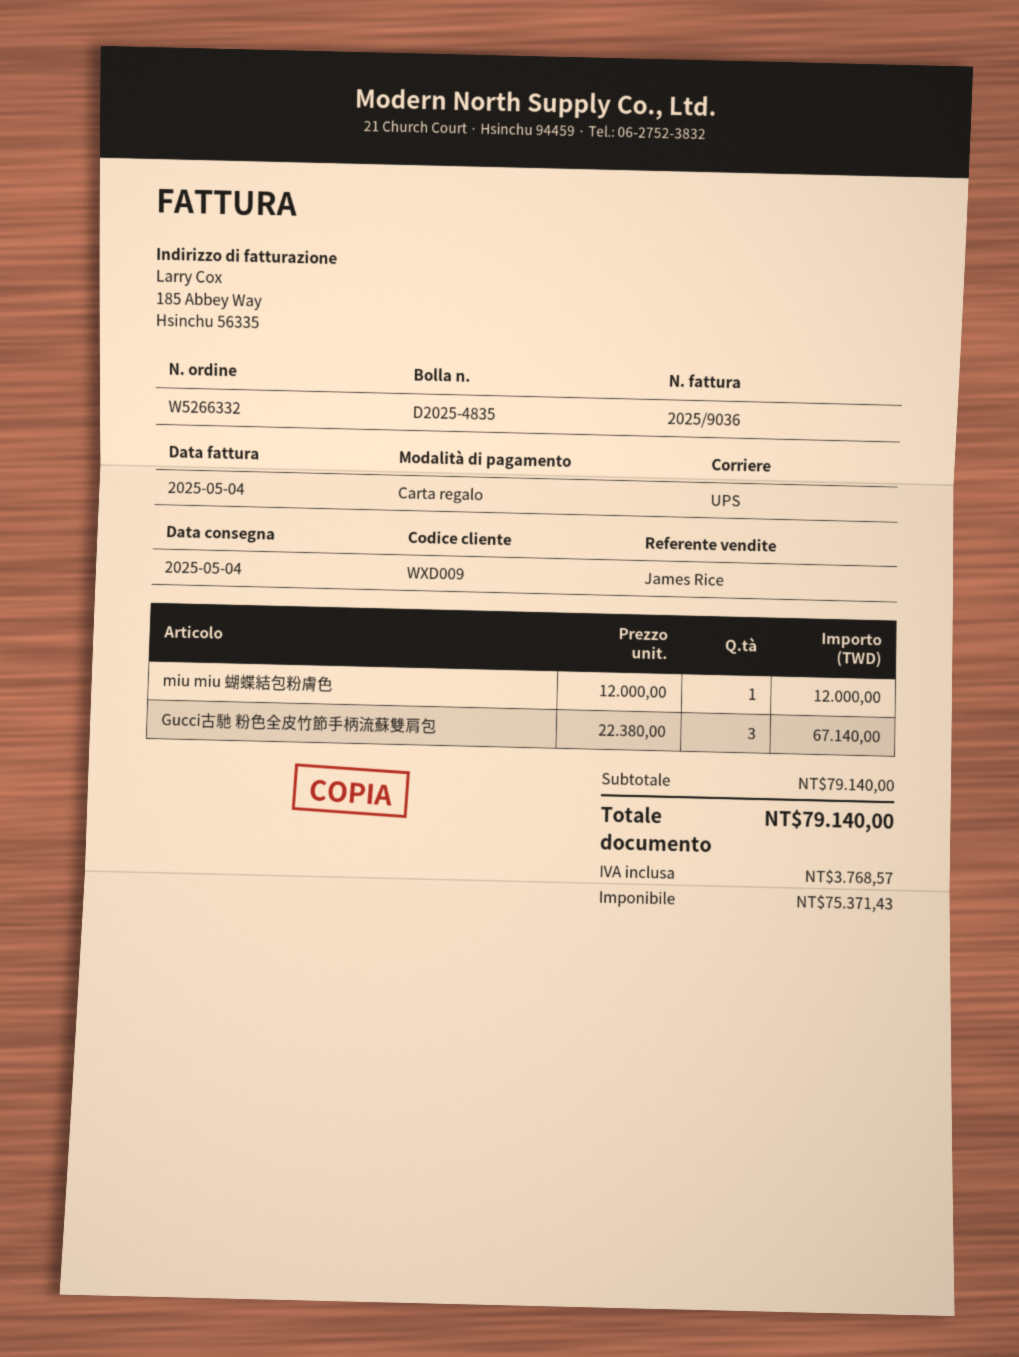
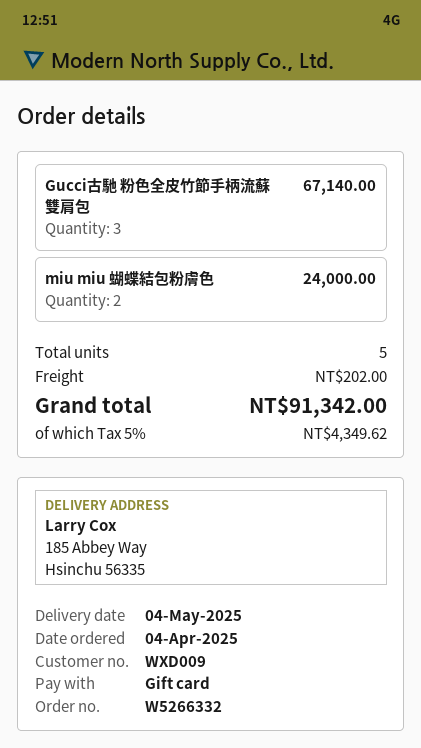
miu miu 蝴蝶結包粉膚色: 1 for 12000.00 -> 2 for 24000.00
shipping: none -> 202.00
tax: 3768.57 -> 4349.62
total: 79140.00 -> 91342.00

